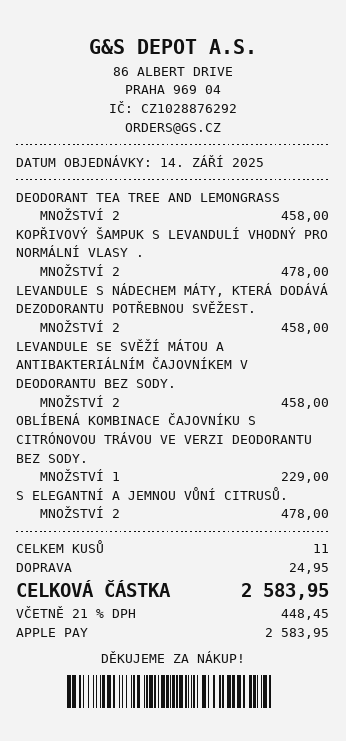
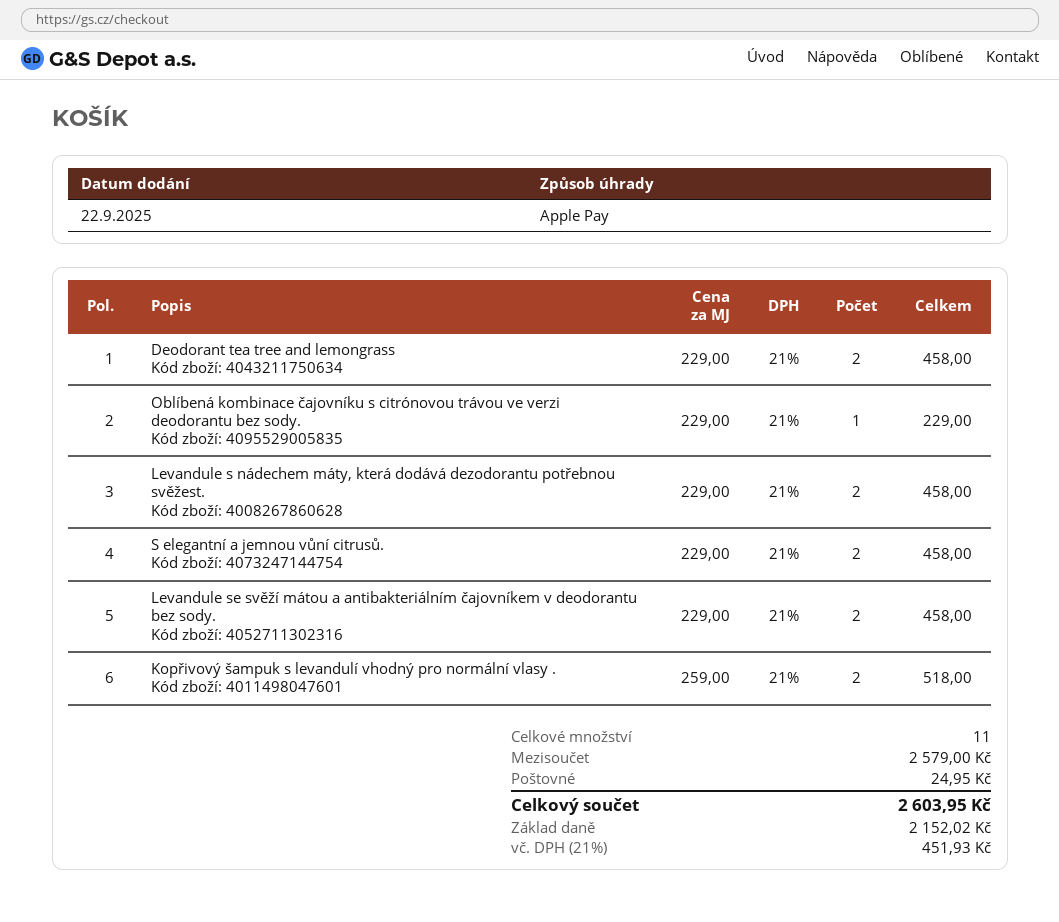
KOPŘIVOVÝ ŠAMPUK S LEVANDULÍ VHODNÝ PRO NORMÁLNÍ VLASY .: 2 for 478.00 -> 2 for 518.00
S ELEGANTNÍ A JEMNOU VŮNÍ CITRUSŮ.: 2 for 478.00 -> 2 for 458.00
tax: 21% = 448.45 -> 21% = 451.93
total: 2583.95 -> 2603.95

